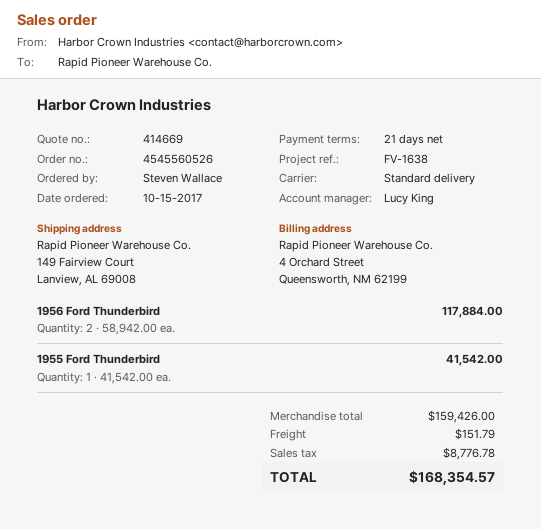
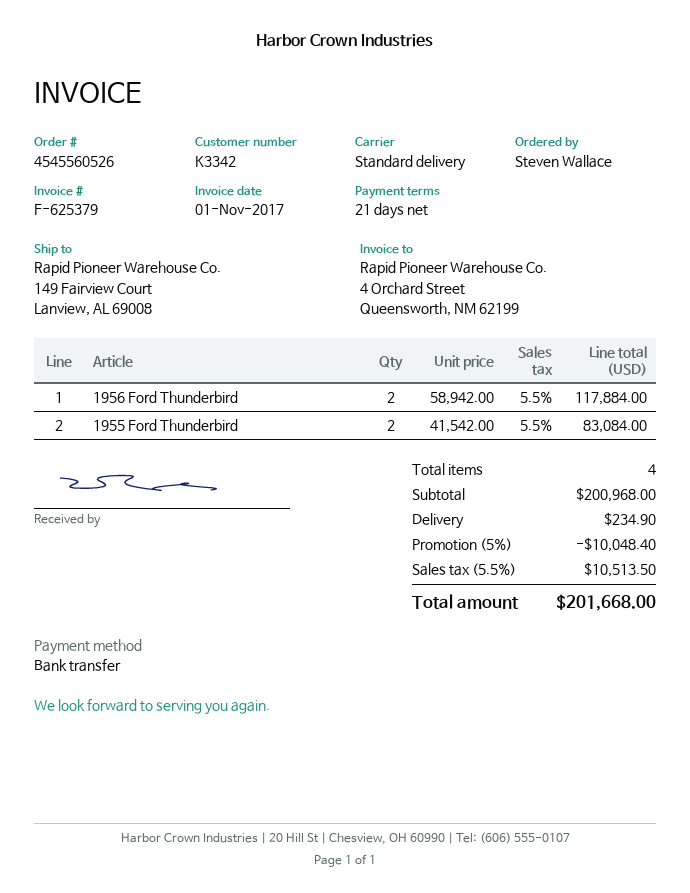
1955 Ford Thunderbird: 1 x 41542.00 = 41542.00 -> 2 x 41542.00 = 83084.00
subtotal: 159426.00 -> 200968.00
discount: none -> 5% = 10048.40
shipping: 151.79 -> 234.90
tax: 8776.78 -> 10513.50
total: 168354.57 -> 201668.00

